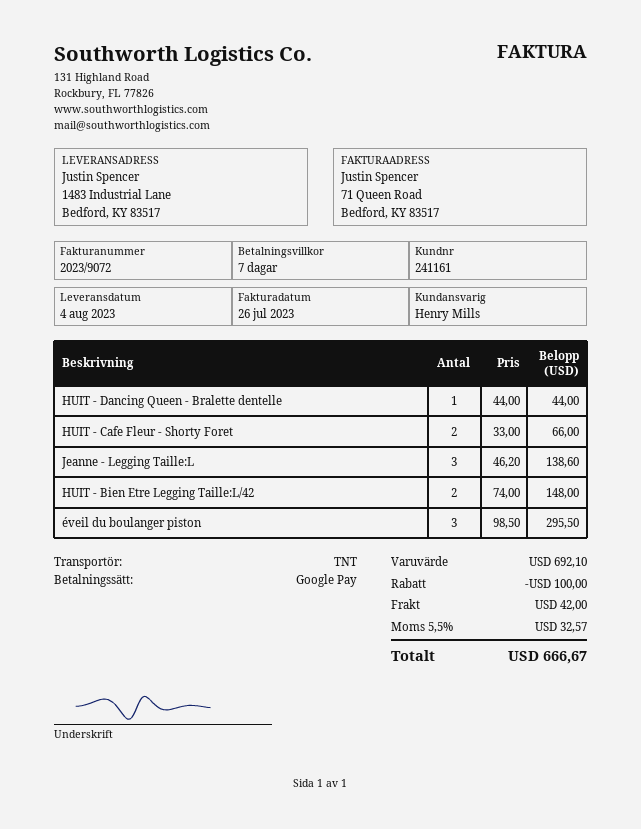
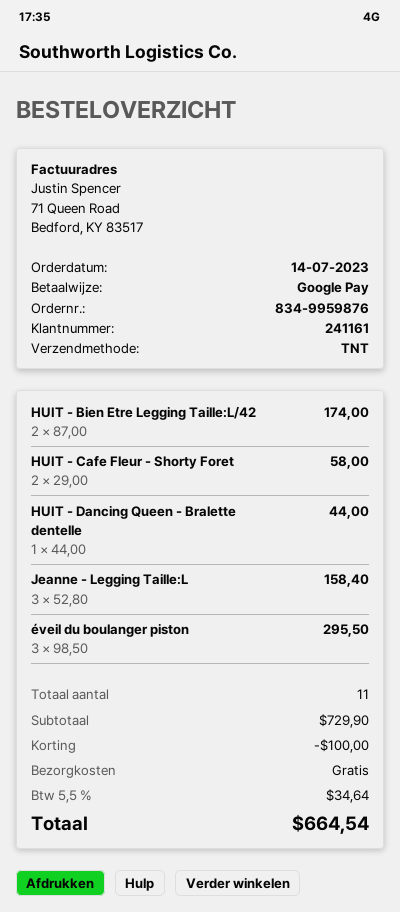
HUIT - Cafe Fleur - Shorty Foret: 2 x 33.00 = 66.00 -> 2 x 29.00 = 58.00
Jeanne - Legging Taille:L: 3 x 46.20 = 138.60 -> 3 x 52.80 = 158.40
HUIT - Bien Etre Legging Taille:L/42: 2 x 74.00 = 148.00 -> 2 x 87.00 = 174.00
subtotal: 692.10 -> 729.90
shipping: 42.00 -> 0.00
tax: 5.5% = 32.57 -> 5.5% = 34.64
total: 666.67 -> 664.54

